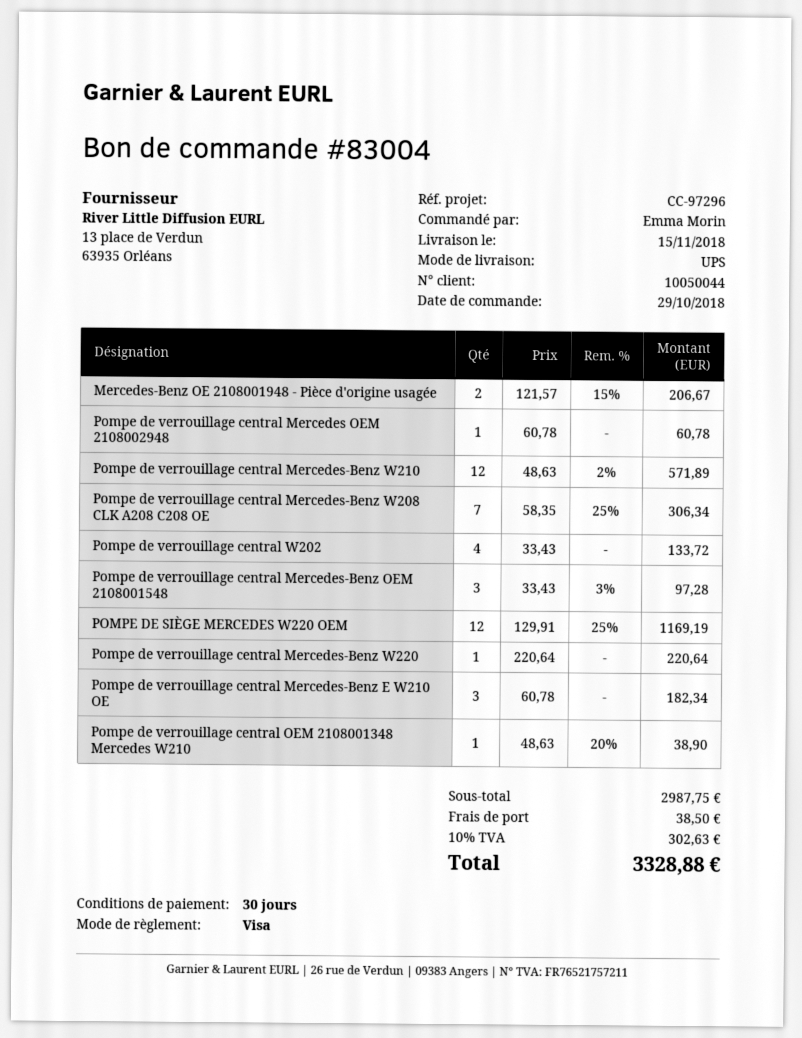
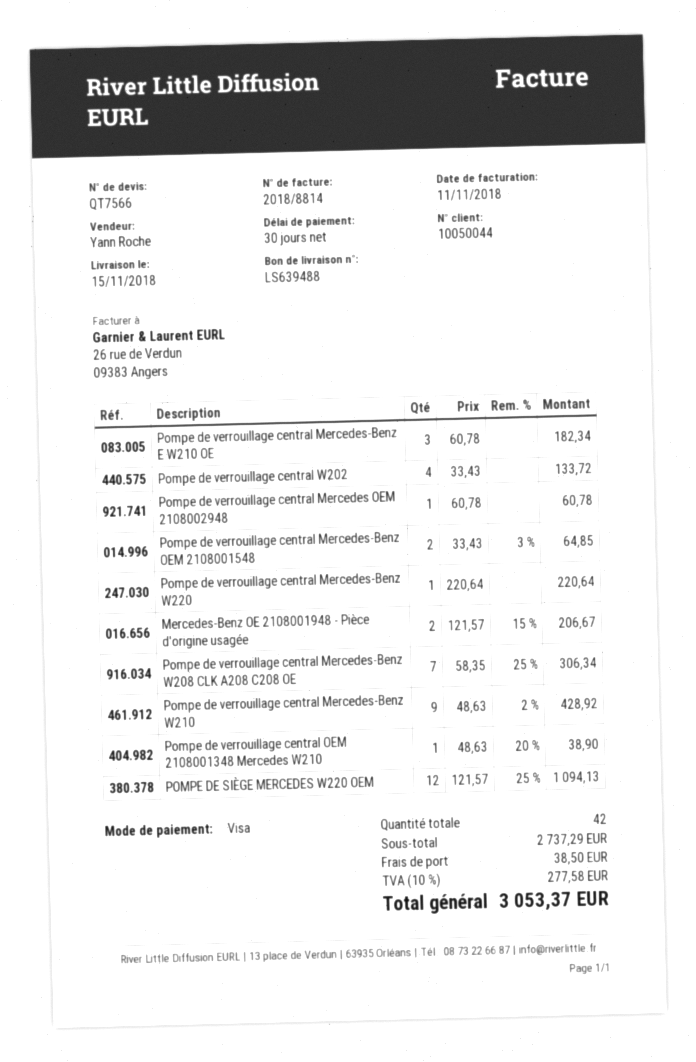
Pompe de verrouillage central Mercedes-Benz W210: 12 x 48.63 - 2% = 571.89 -> 9 x 48.63 - 2% = 428.92
Pompe de verrouillage central Mercedes-Benz OEM 2108001548: 3 x 33.43 - 3% = 97.28 -> 2 x 33.43 - 3% = 64.85
POMPE DE SIÈGE MERCEDES W220 OEM: 12 x 129.91 - 25% = 1169.19 -> 12 x 121.57 - 25% = 1094.13
subtotal: 2987.75 -> 2737.29
tax: 10% = 302.63 -> 10% = 277.58
total: 3328.88 -> 3053.37

